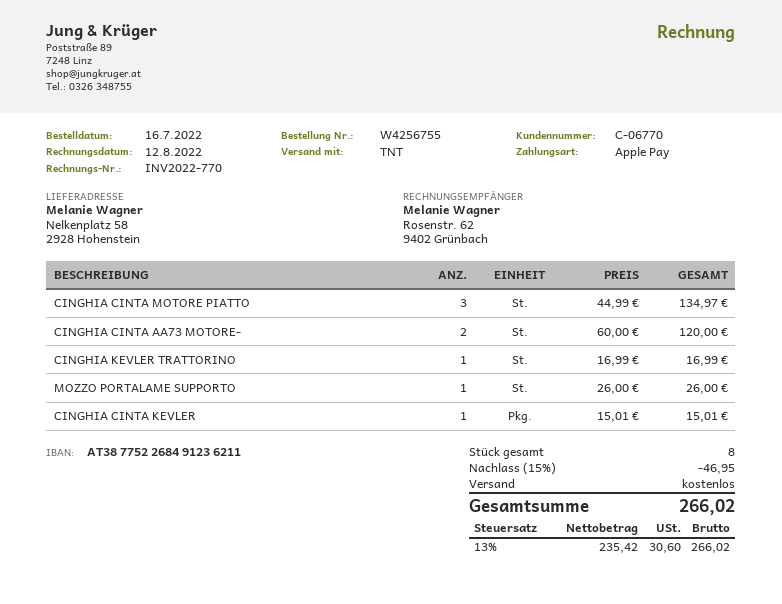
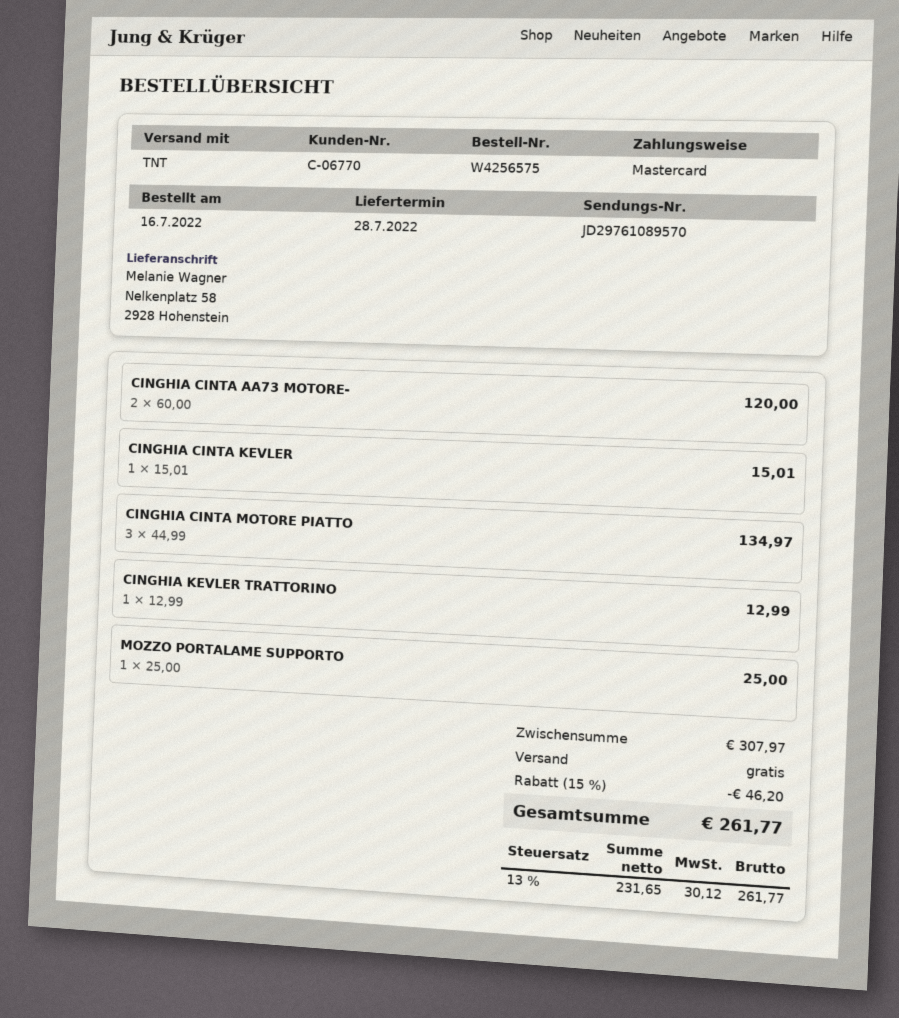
order number: W4256755 -> W4256575
payment method: Apple Pay -> Mastercard
CINGHIA KEVLER TRATTORINO: 1 x 16.99 = 16.99 -> 1 x 12.99 = 12.99
MOZZO PORTALAME SUPPORTO: 1 x 26.00 = 26.00 -> 1 x 25.00 = 25.00
discount: 15% = 46.95 -> 15% = 46.20
net: 235.42 -> 231.65
tax: 13% = 30.60 -> 13% = 30.12
total: 266.02 -> 261.77

